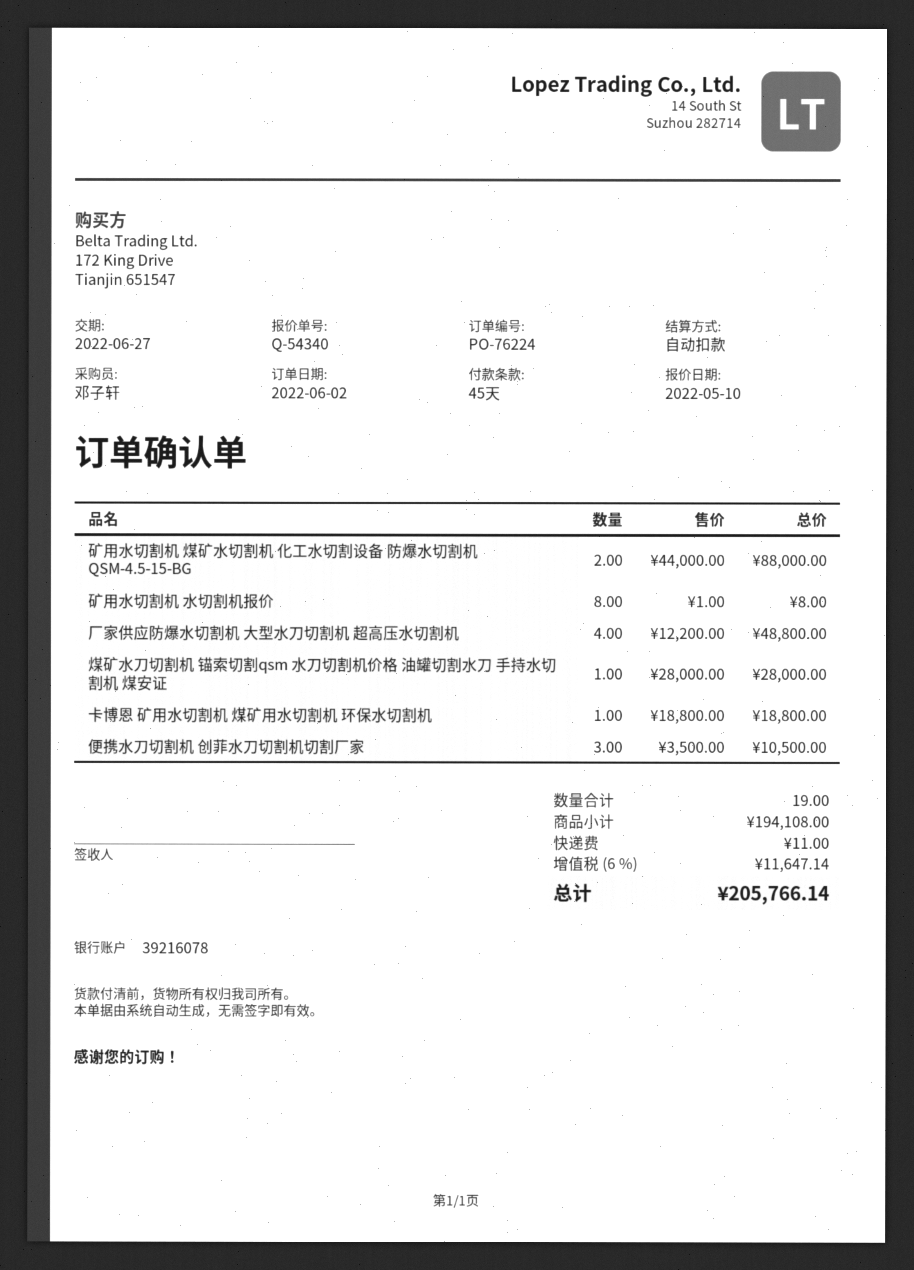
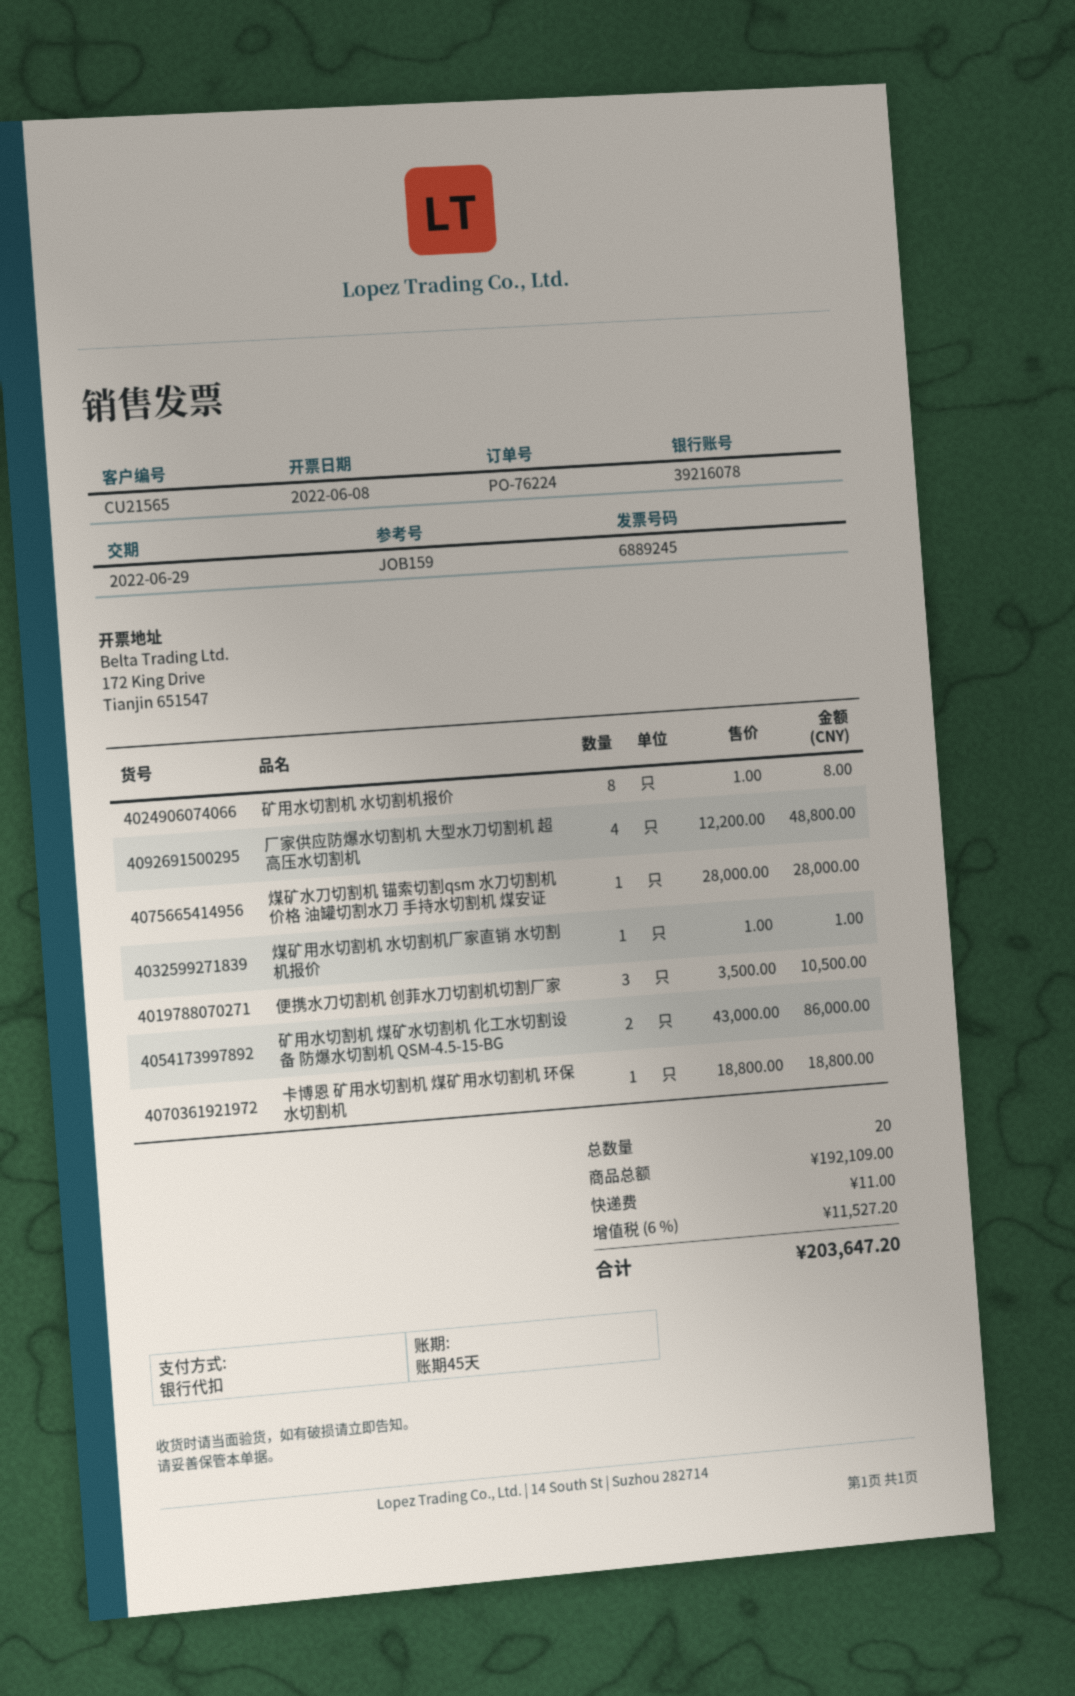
delivery date: 2022-06-27 -> 2022-06-29
矿用水切割机 煤矿水切割机 化工水切割设备 防爆水切割机 QSM-4.5-15-BG: 2 x 44000.00 = 88000.00 -> 2 x 43000.00 = 86000.00
煤矿用水切割机 水切割机厂家直销 水切割机报价: none -> 1 x 1.00 = 1.00
total quantity: 19 -> 20
subtotal: 194108.00 -> 192109.00
tax: 6% = 11647.14 -> 6% = 11527.20
total: 205766.14 -> 203647.20

